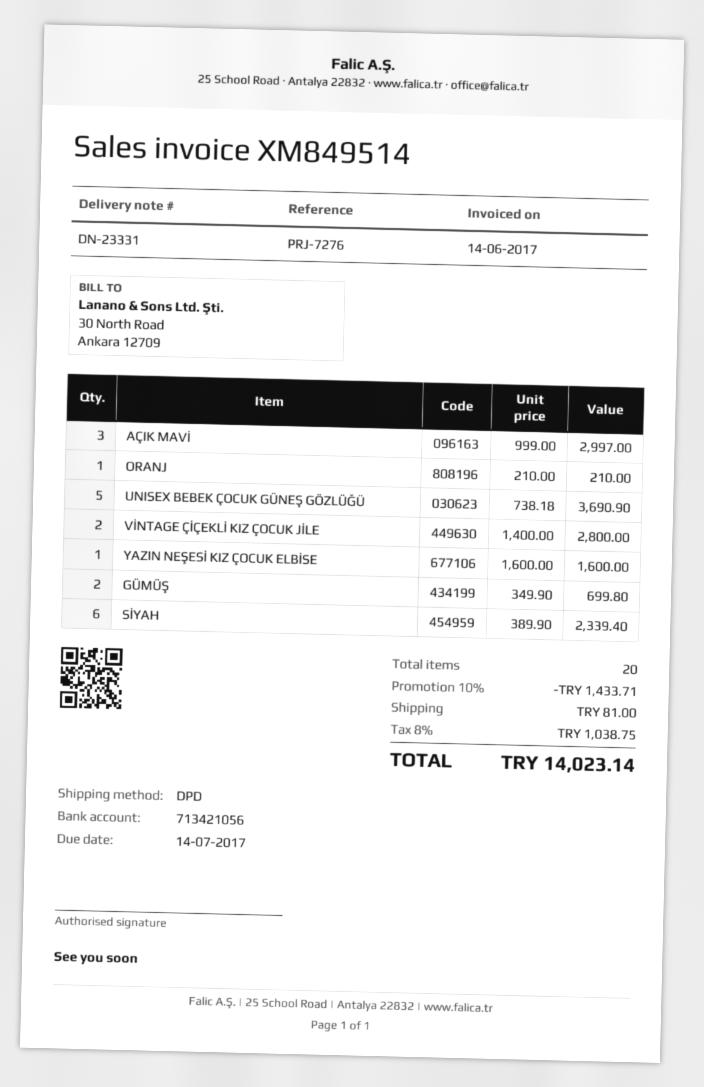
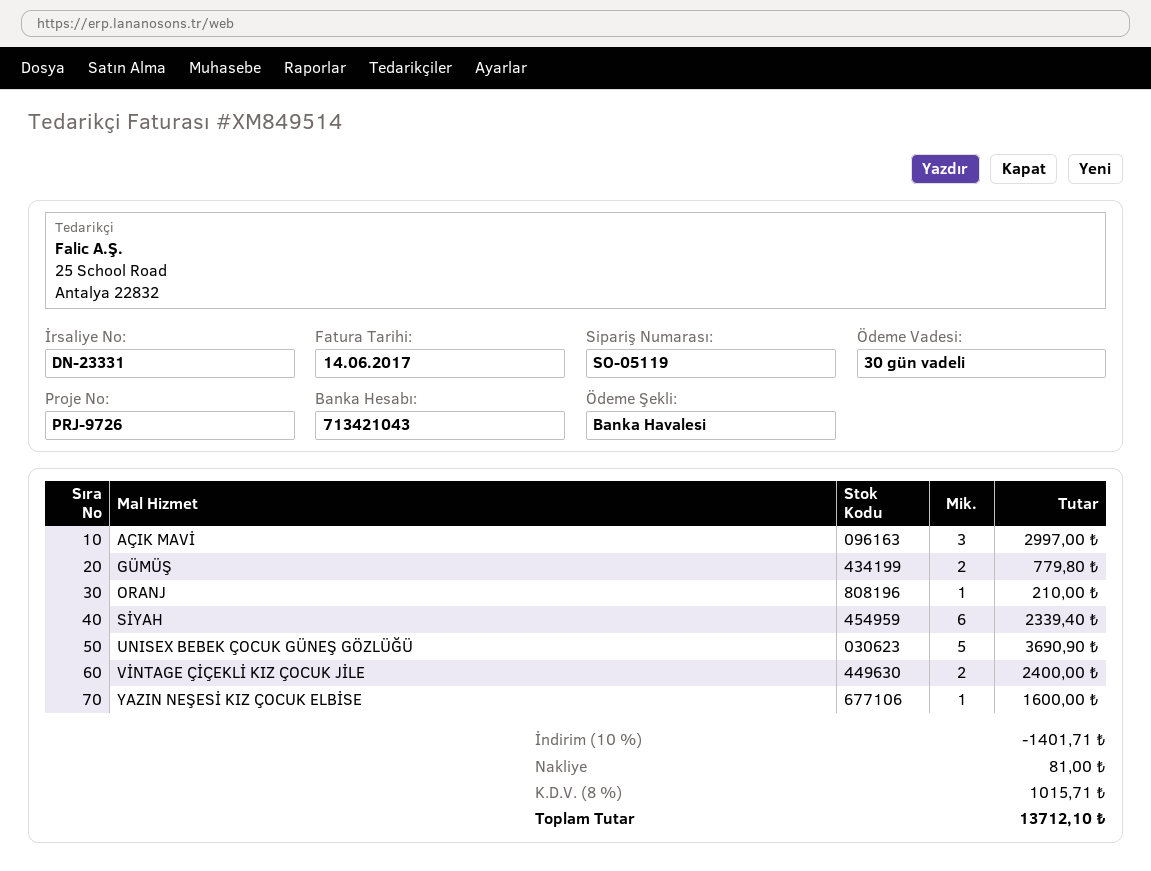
reference: PRJ-7276 -> PRJ-9726
bank account: 713421056 -> 713421043
VİNTAGE ÇİÇEKLİ KIZ ÇOCUK JİLE: 2 for 2800.00 -> 2 for 2400.00
GÜMÜŞ: 2 for 699.80 -> 2 for 779.80
discount: 10% = 1433.71 -> 10% = 1401.71
tax: 8% = 1038.75 -> 8% = 1015.71
total: 14023.14 -> 13712.10

